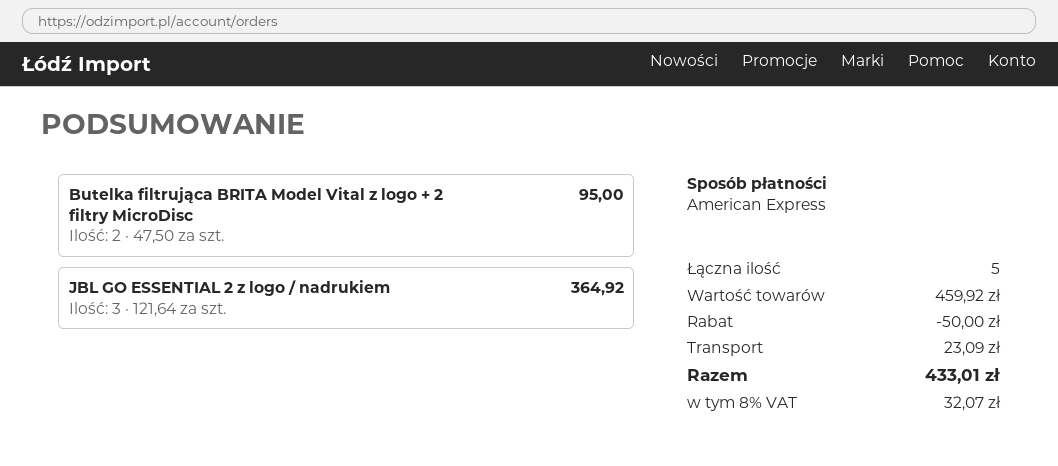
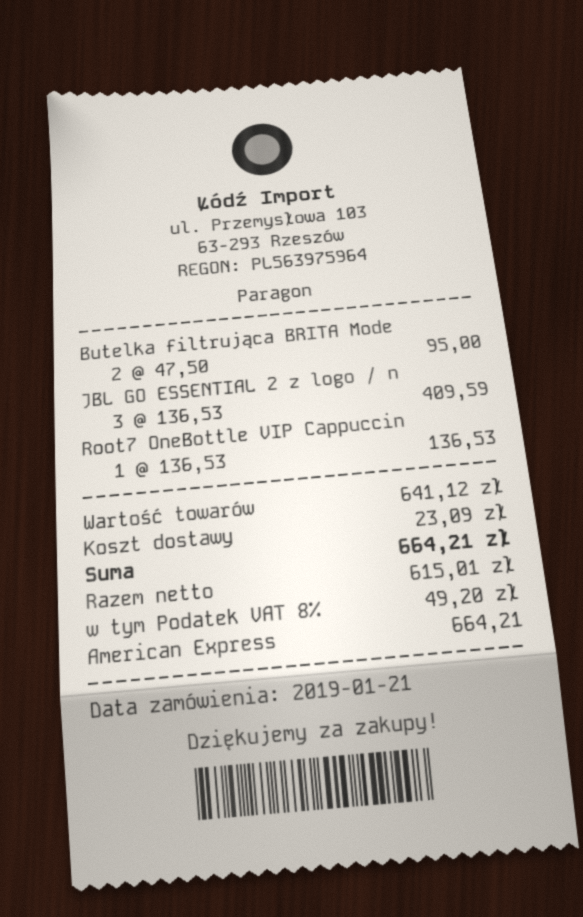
JBL GO ESSENTIAL 2 z logo / nadrukiem: 3 x 121.64 = 364.92 -> 3 x 136.53 = 409.59
Root7 OneBottle VIP Cappuccin: none -> 1 x 136.53 = 136.53
subtotal: 459.92 -> 641.12
discount: 50.00 -> none
tax: 8% = 32.07 -> 8% = 49.20
total: 433.01 -> 664.21

